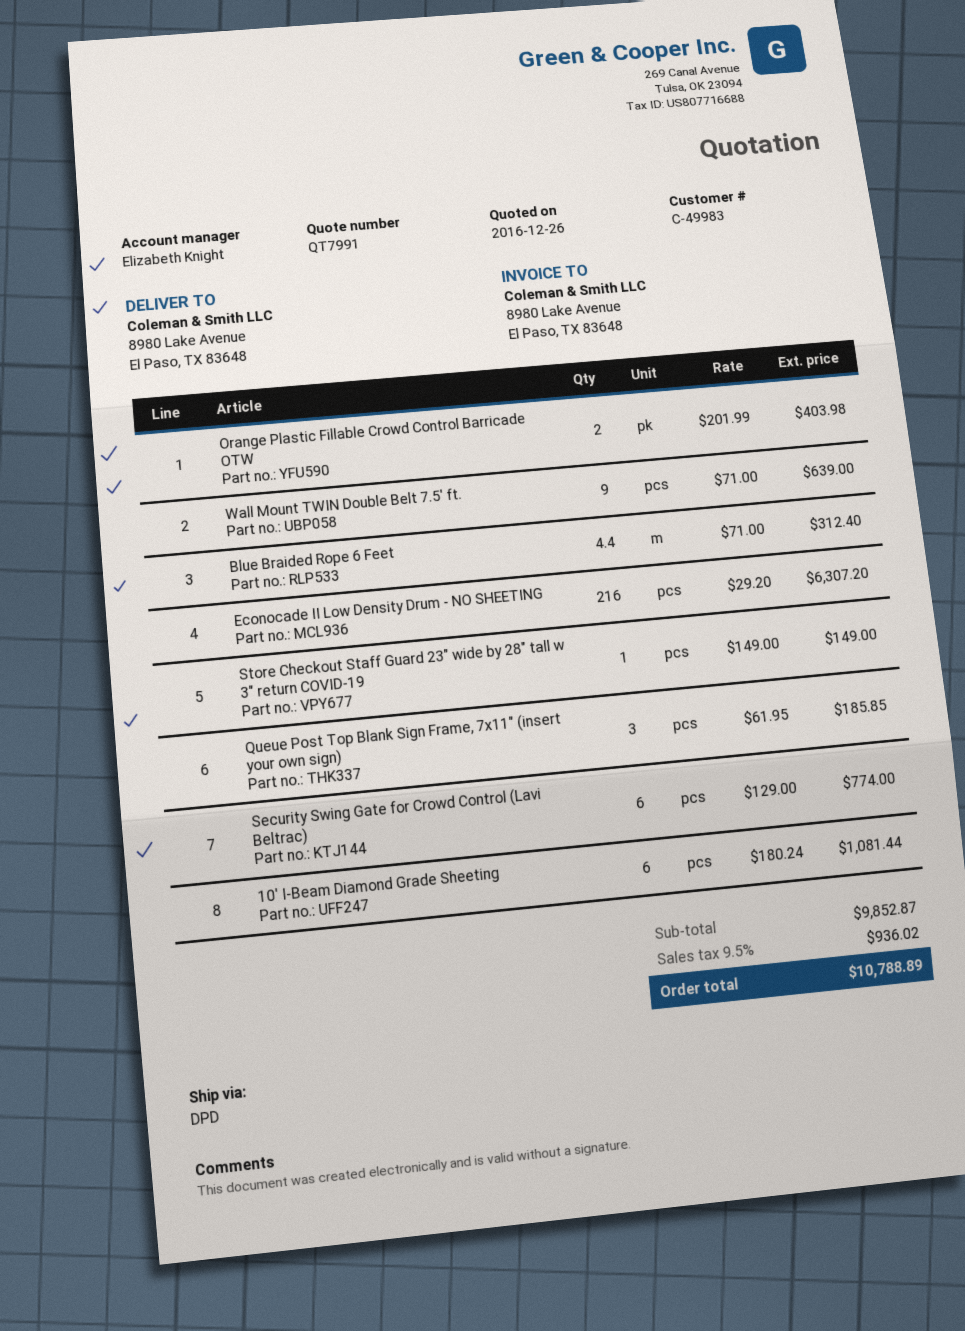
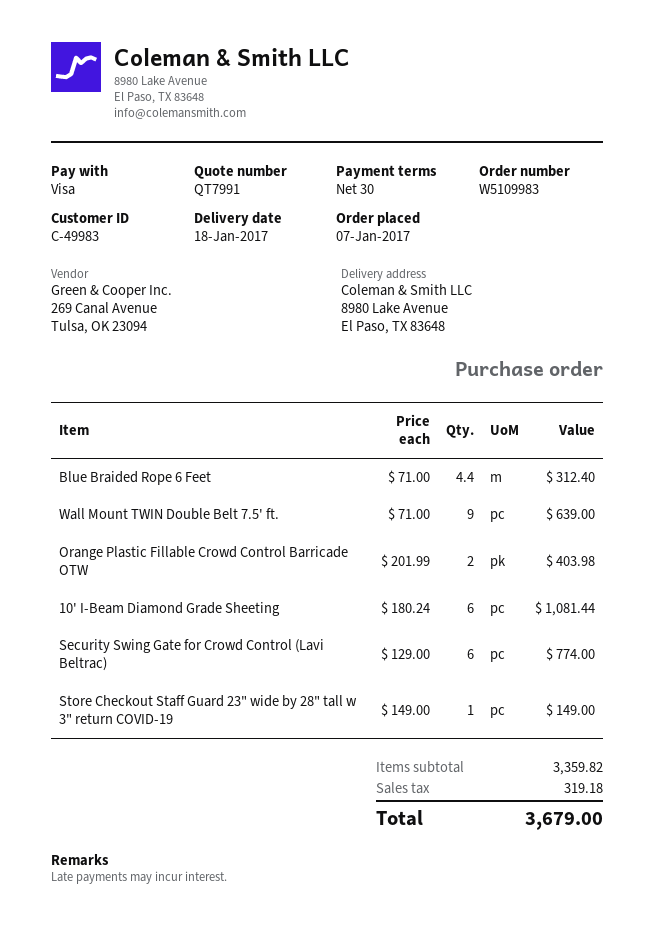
Econocade II Low Density Drum - NO SHEETING: 216 x 29.20 = 6307.20 -> none
Queue Post Top Blank Sign Frame, 7x11" (insert your own sign): 3 x 61.95 = 185.85 -> none
subtotal: 9852.87 -> 3359.82
tax: 936.02 -> 319.18
total: 10788.89 -> 3679.00

